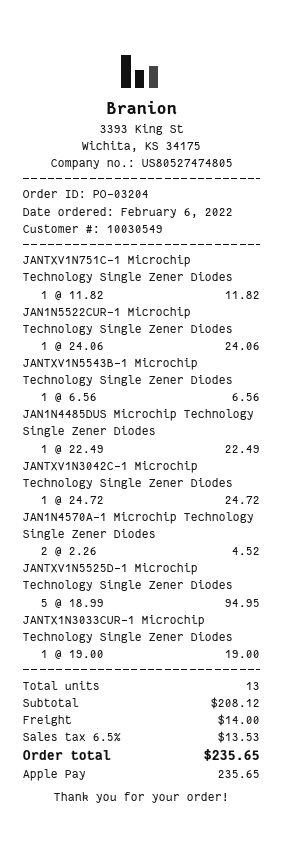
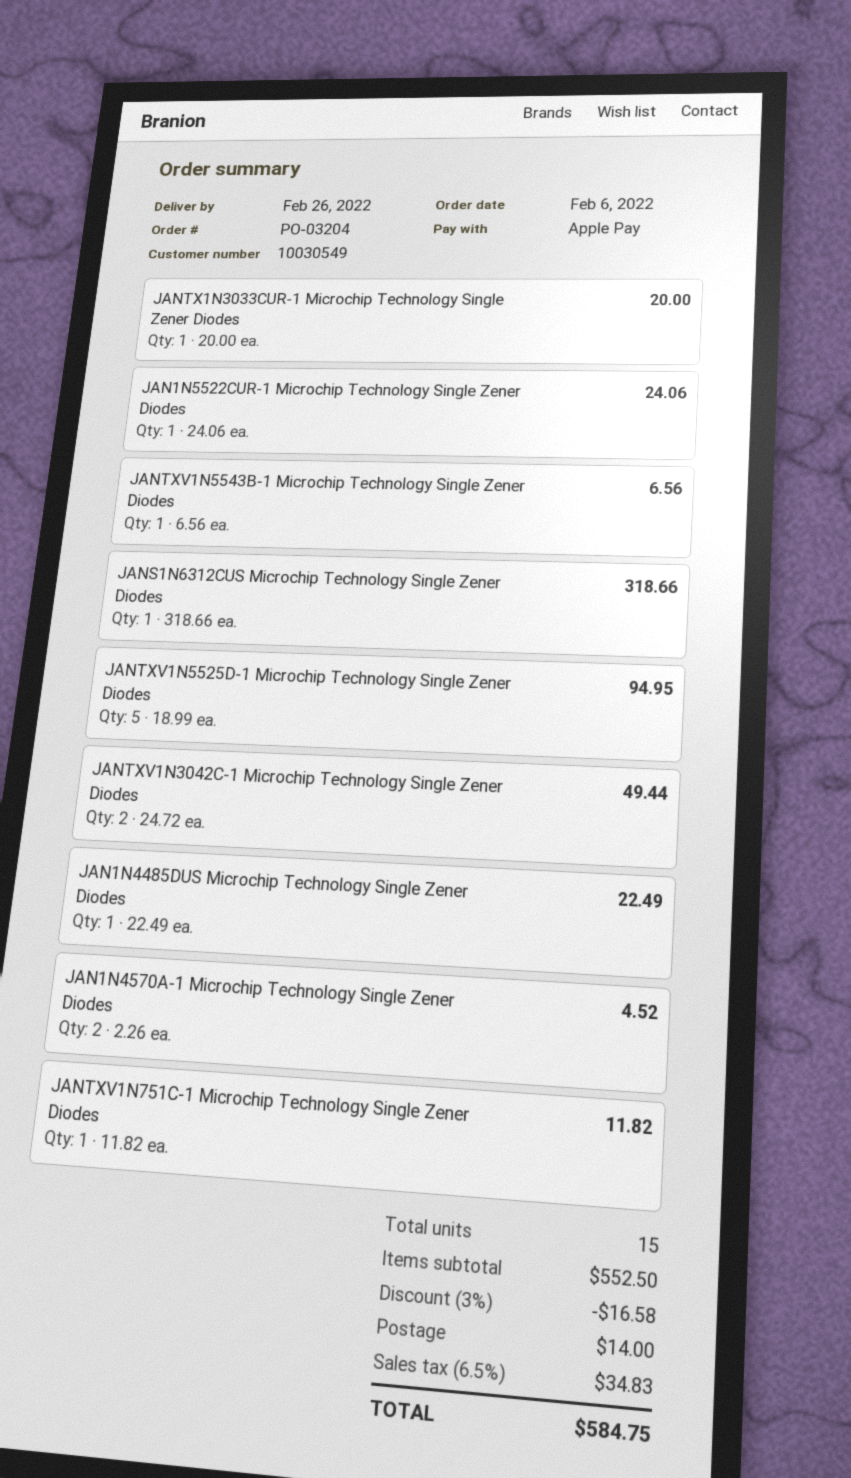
JANTXV1N3042C-1 Microchip Technology Single Zener Diodes: 1 x 24.72 = 24.72 -> 2 x 24.72 = 49.44
JANTX1N3033CUR-1 Microchip Technology Single Zener Diodes: 1 x 19.00 = 19.00 -> 1 x 20.00 = 20.00
JANS1N6312CUS Microchip Technology Single Zener Diodes: none -> 1 x 318.66 = 318.66
total quantity: 13 -> 15
subtotal: 208.12 -> 552.50
discount: none -> 3% = 16.58
tax: 6.5% = 13.53 -> 6.5% = 34.83
total: 235.65 -> 584.75

